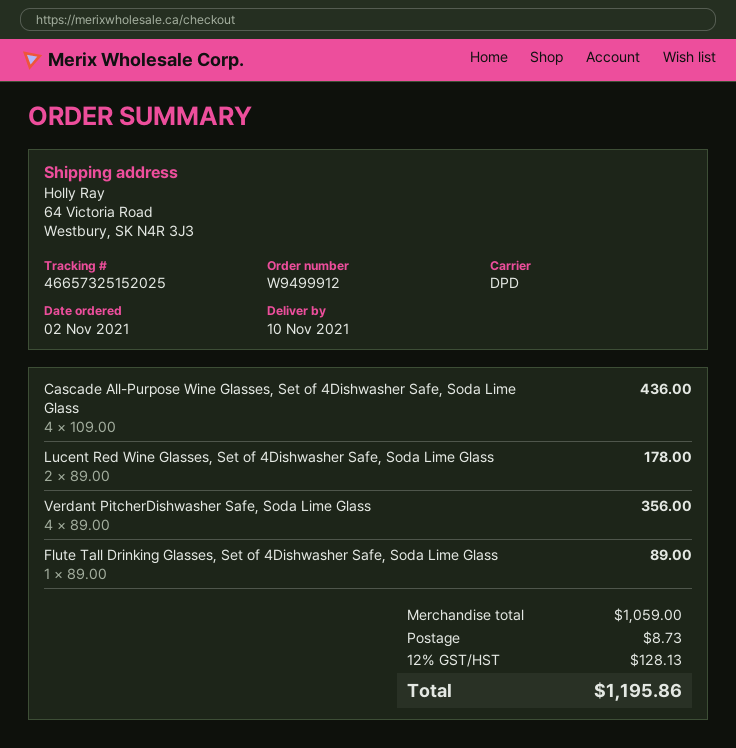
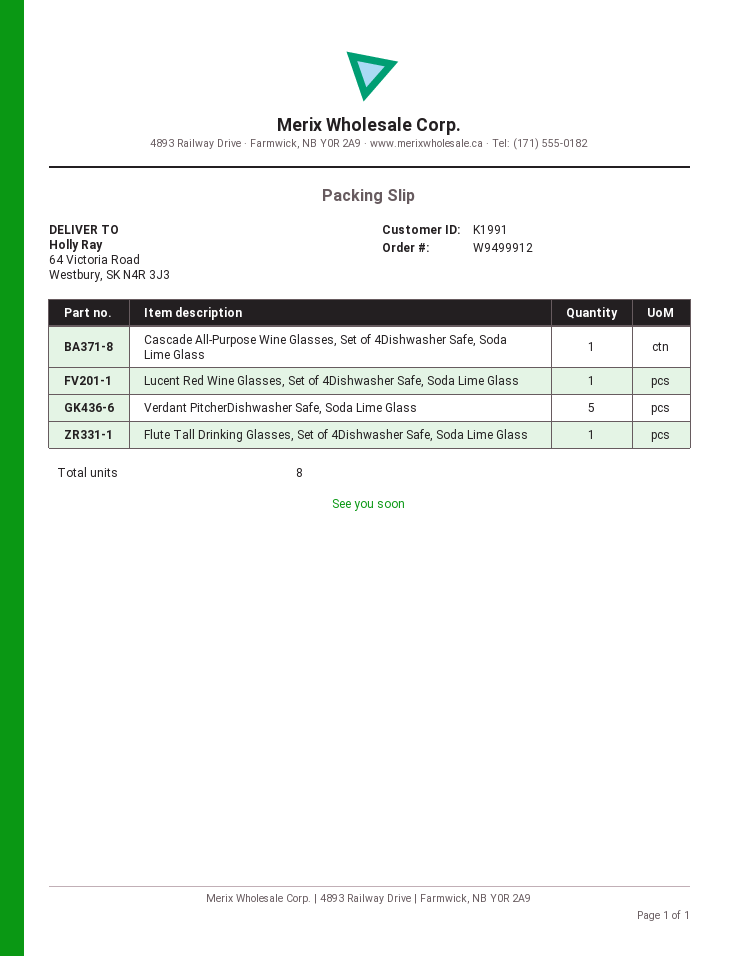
Cascade All-Purpose Wine Glasses, Set of 4Dishwasher Safe, Soda Lime Glass: 4 -> 1
Lucent Red Wine Glasses, Set of 4Dishwasher Safe, Soda Lime Glass: 2 -> 1
Verdant PitcherDishwasher Safe, Soda Lime Glass: 4 -> 5

